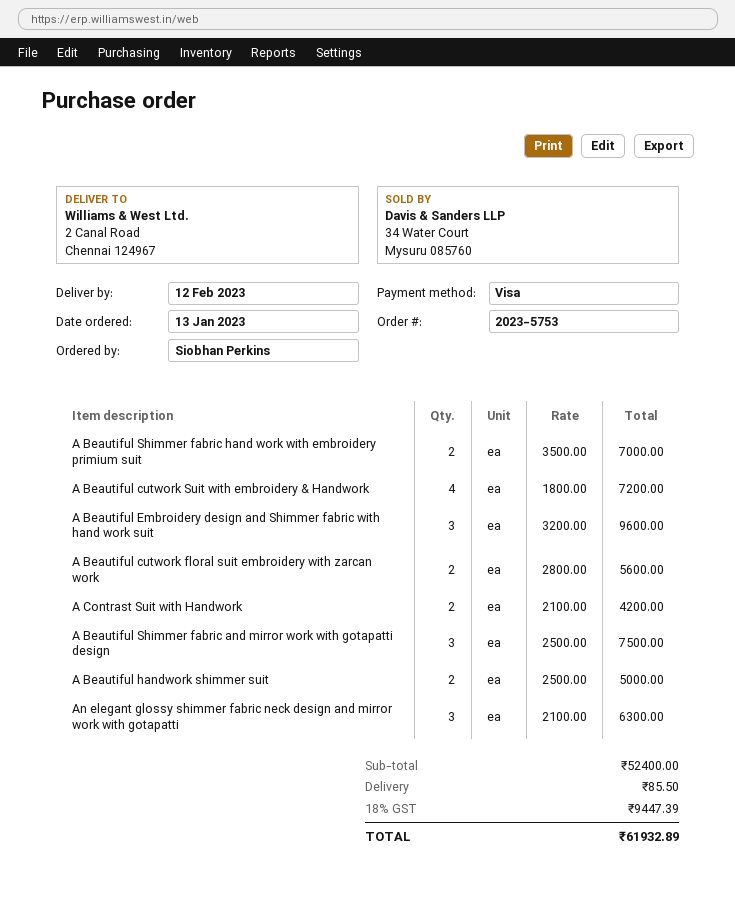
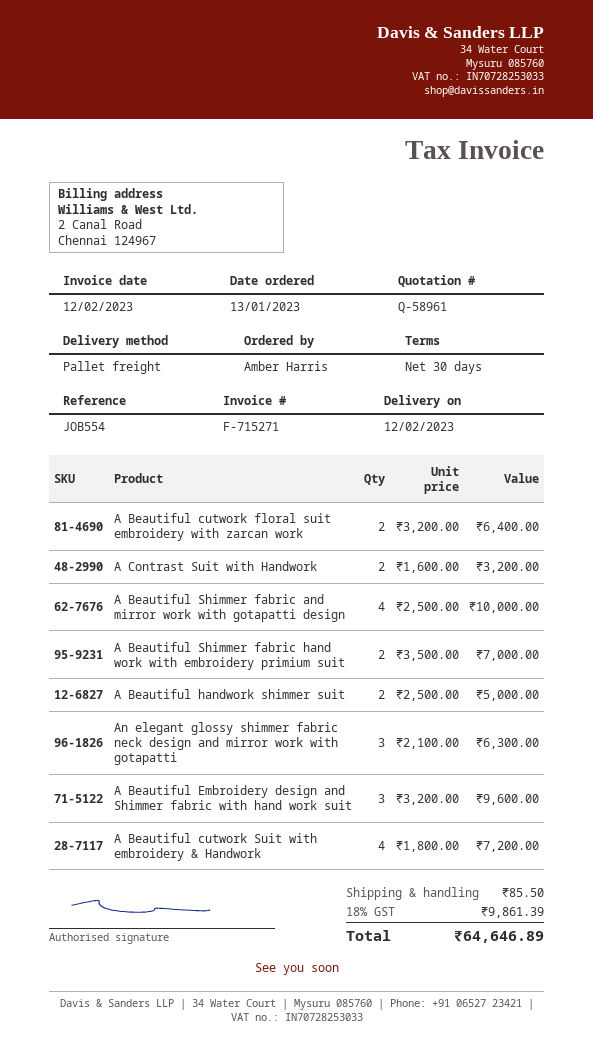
ordered by: Siobhan Perkins -> Amber Harris
A Beautiful cutwork floral suit embroidery with zarcan work: 2 x 2800.00 = 5600.00 -> 2 x 3200.00 = 6400.00
A Contrast Suit with Handwork: 2 x 2100.00 = 4200.00 -> 2 x 1600.00 = 3200.00
A Beautiful Shimmer fabric and mirror work with gotapatti design: 3 x 2500.00 = 7500.00 -> 4 x 2500.00 = 10000.00
tax: 18% = 9447.39 -> 18% = 9861.39
total: 61932.89 -> 64646.89

